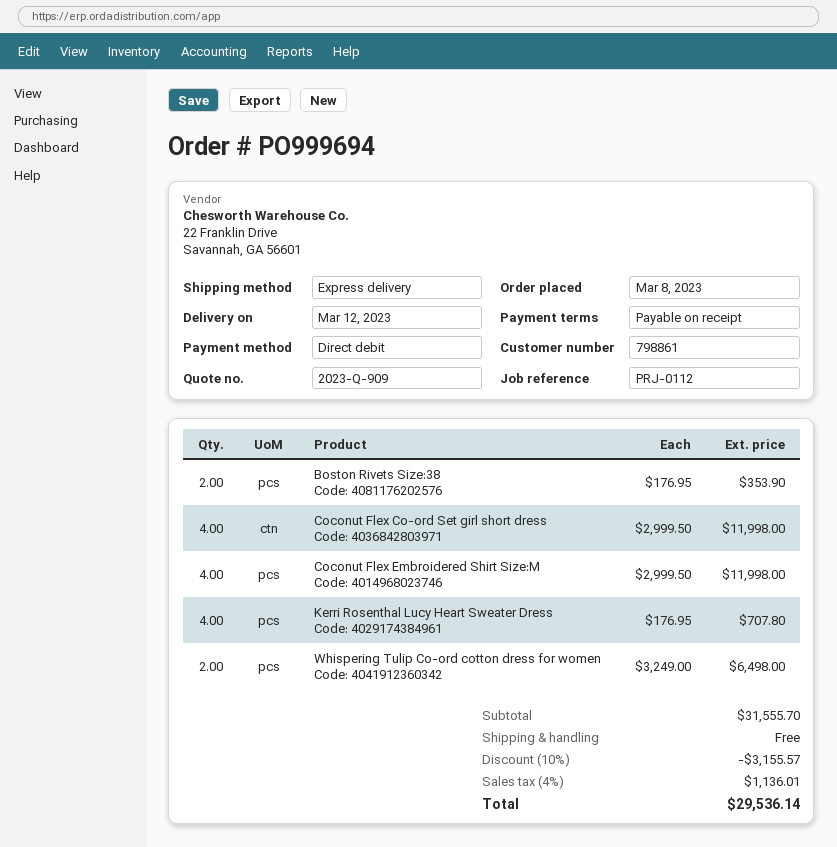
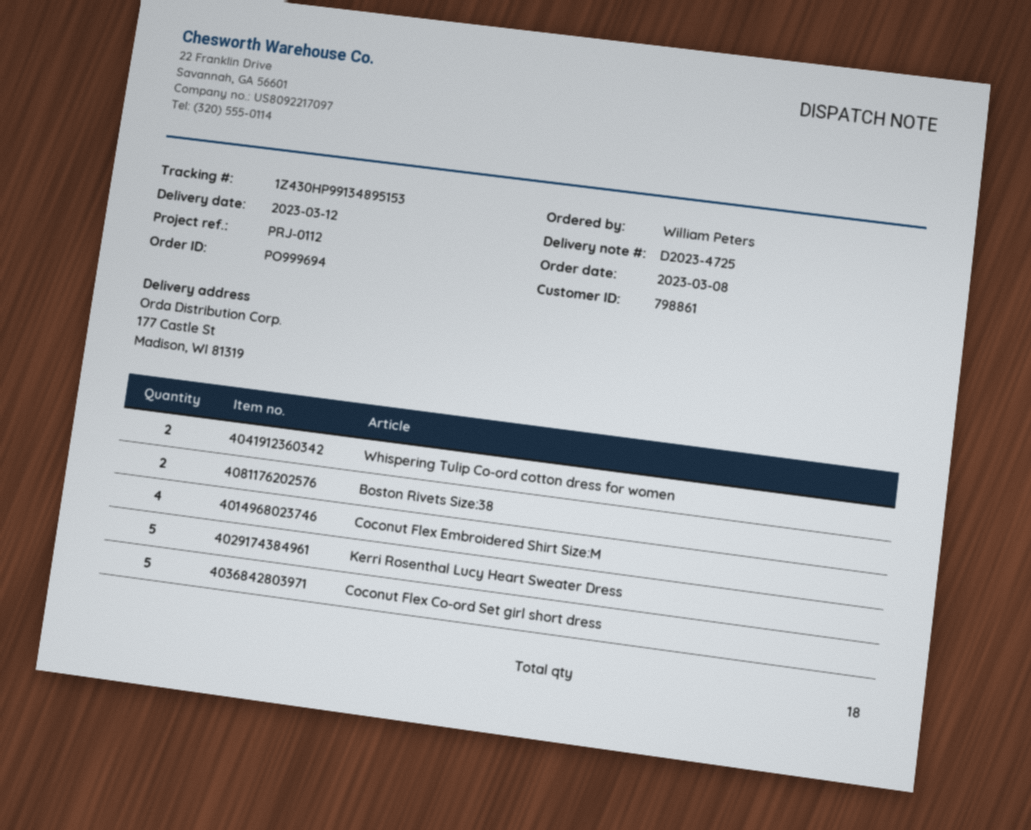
Coconut Flex Co-ord Set girl short dress: 4 -> 5
Kerri Rosenthal Lucy Heart Sweater Dress: 4 -> 5

